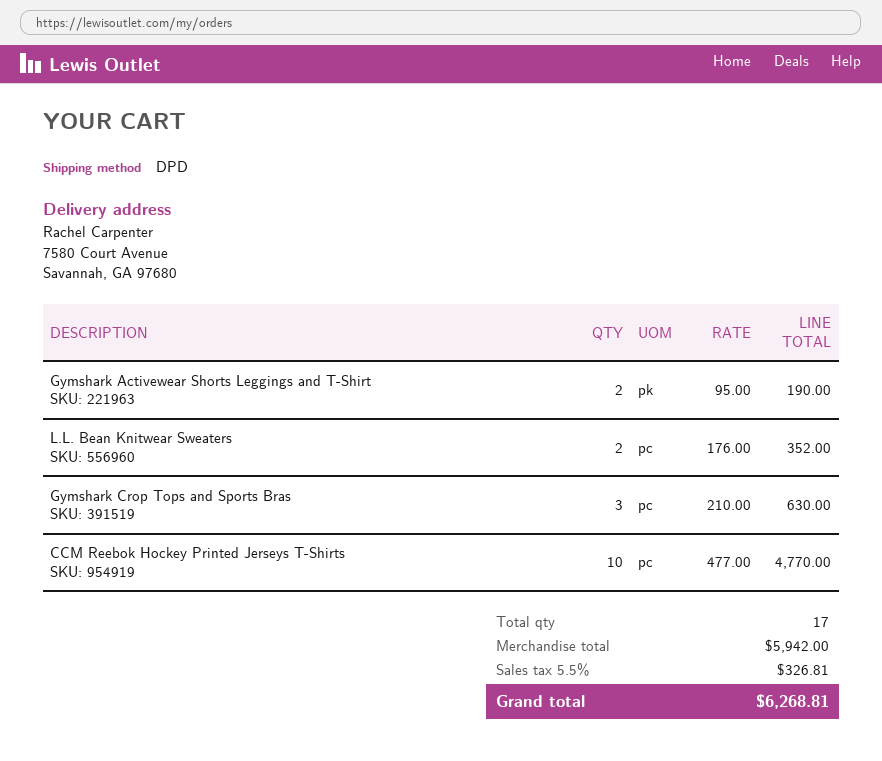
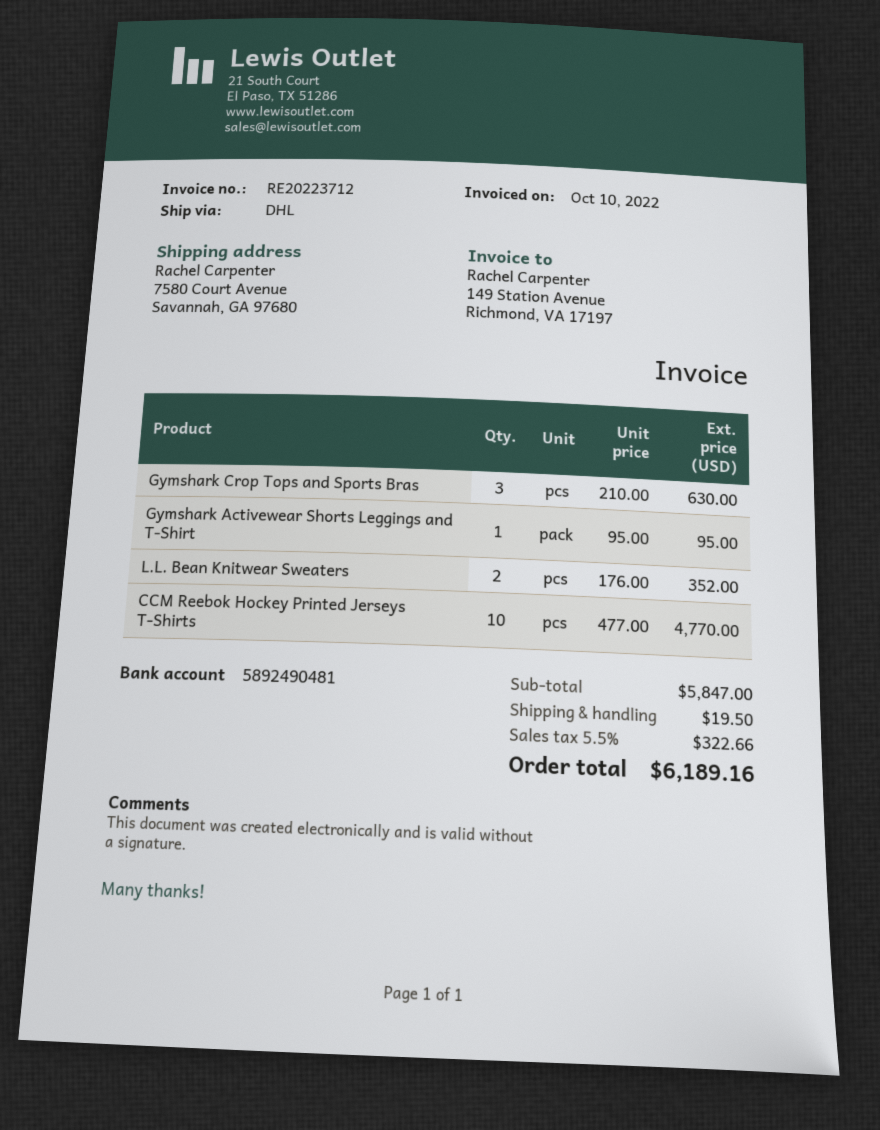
shipping method: DPD -> DHL
Gymshark Activewear Shorts Leggings and T-Shirt: 2 x 95.00 = 190.00 -> 1 x 95.00 = 95.00
subtotal: 5942.00 -> 5847.00
shipping: none -> 19.50
tax: 5.5% = 326.81 -> 5.5% = 322.66
total: 6268.81 -> 6189.16

